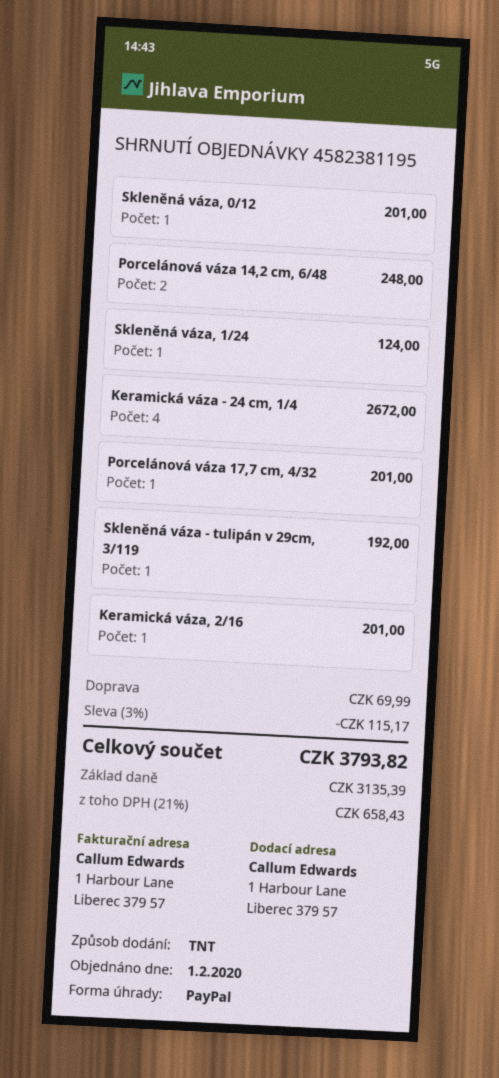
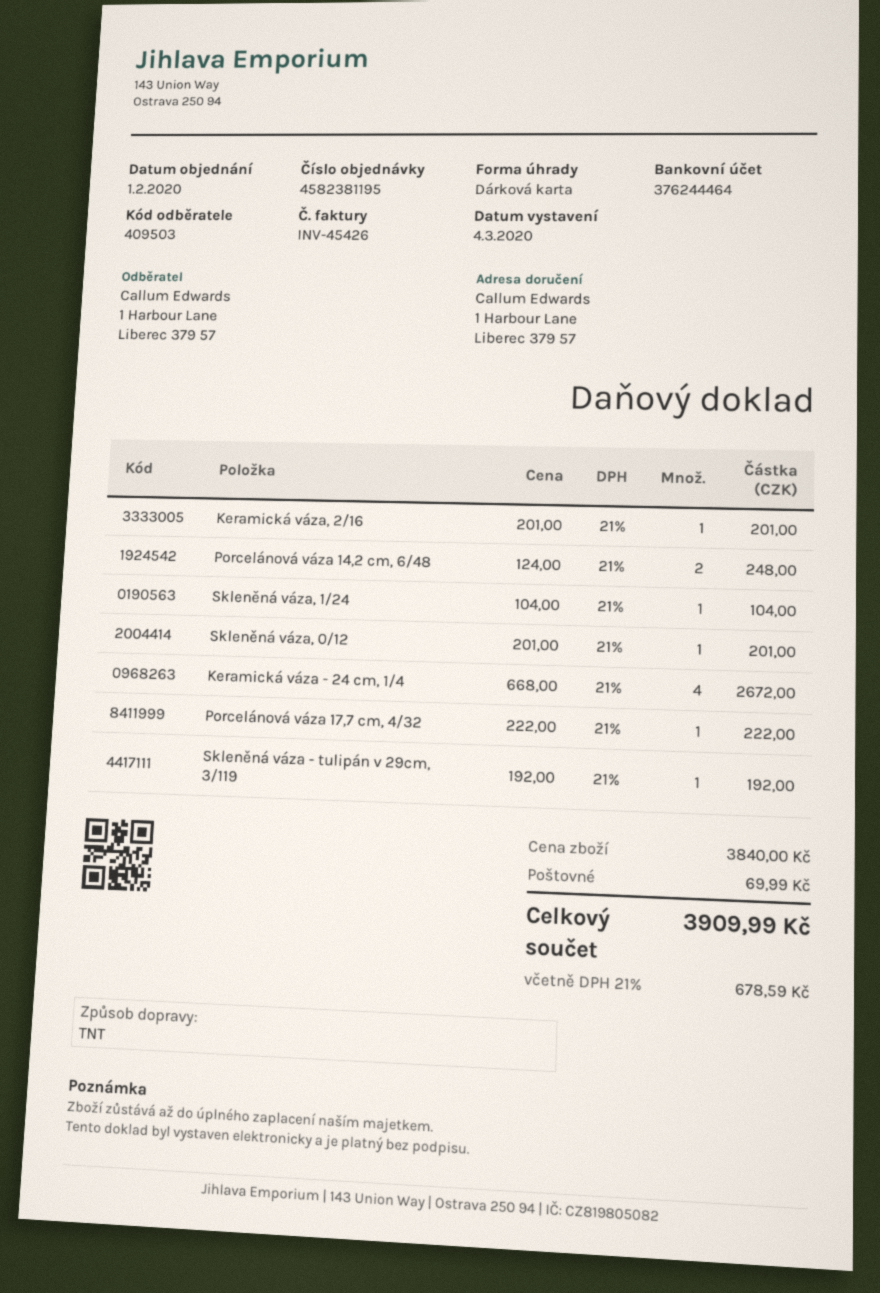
payment method: PayPal -> gift card
Skleněná váza, 1/24: 1 for 124.00 -> 1 for 104.00
Porcelánová váza 17,7 cm, 4/32: 1 for 201.00 -> 1 for 222.00
discount: 3% = 115.17 -> none
tax: 21% = 658.43 -> 21% = 678.59
total: 3793.82 -> 3909.99

